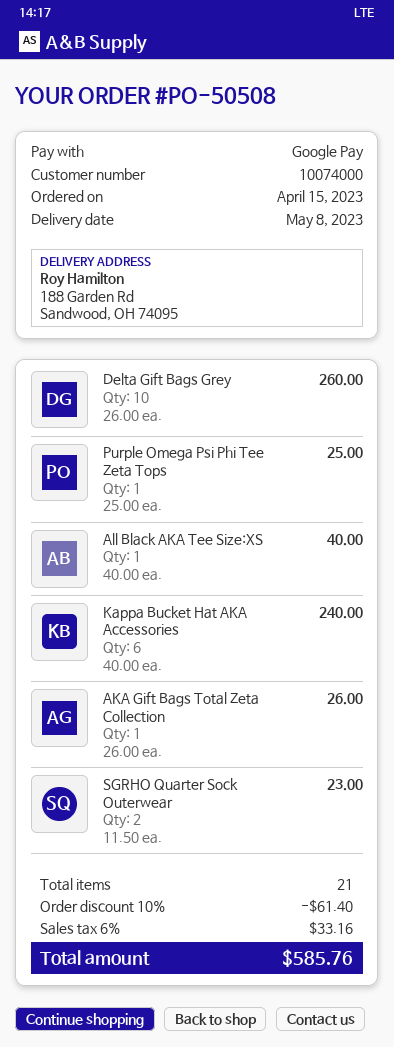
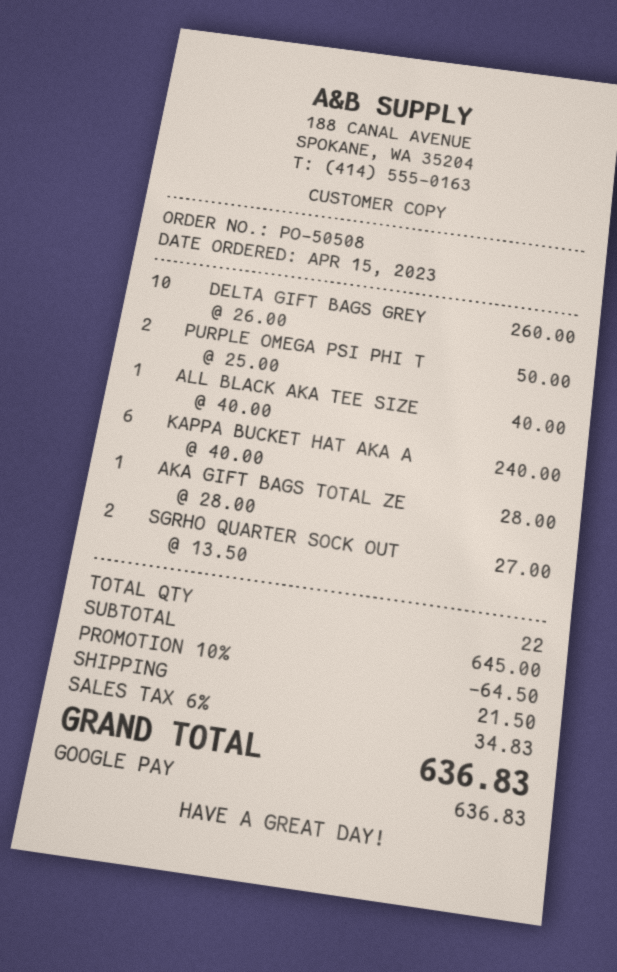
Purple Omega Psi Phi Tee Zeta Tops: 1 x 25.00 = 25.00 -> 2 x 25.00 = 50.00
AKA Gift Bags Total Zeta Collection: 1 x 26.00 = 26.00 -> 1 x 28.00 = 28.00
SGRHO Quarter Sock Outerwear: 2 x 11.50 = 23.00 -> 2 x 13.50 = 27.00
total quantity: 21 -> 22
discount: 10% = 61.40 -> 10% = 64.50
shipping: none -> 21.50
tax: 6% = 33.16 -> 6% = 34.83
total: 585.76 -> 636.83

